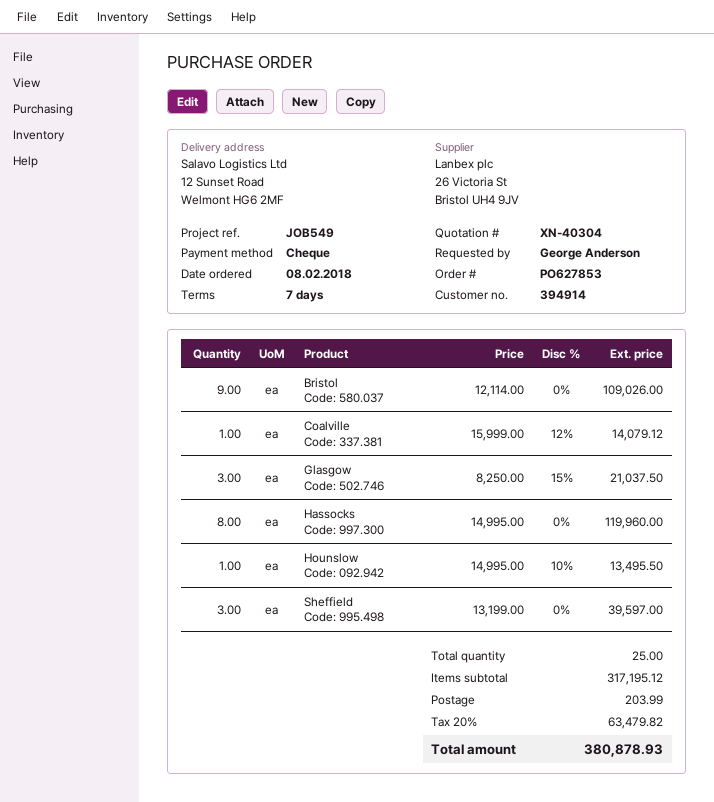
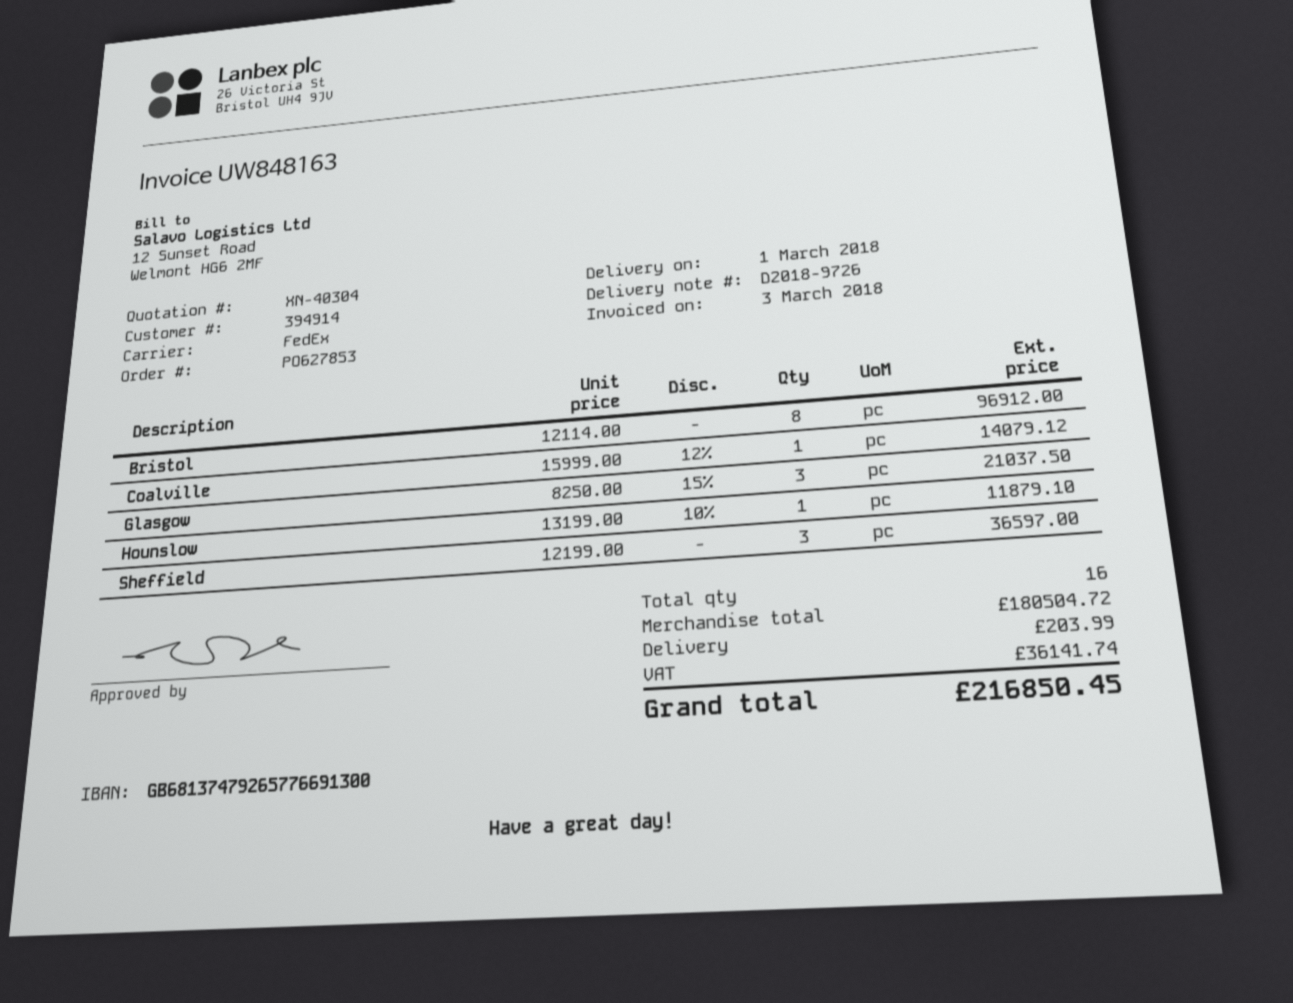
Bristol: 9 x 12114.00 = 109026.00 -> 8 x 12114.00 = 96912.00
Hassocks: 8 x 14995.00 = 119960.00 -> none
Hounslow: 1 x 14995.00 - 10% = 13495.50 -> 1 x 13199.00 - 10% = 11879.10
Sheffield: 3 x 13199.00 = 39597.00 -> 3 x 12199.00 = 36597.00
total quantity: 25 -> 16
subtotal: 317195.12 -> 180504.72
tax: 63479.82 -> 36141.74
total: 380878.93 -> 216850.45

